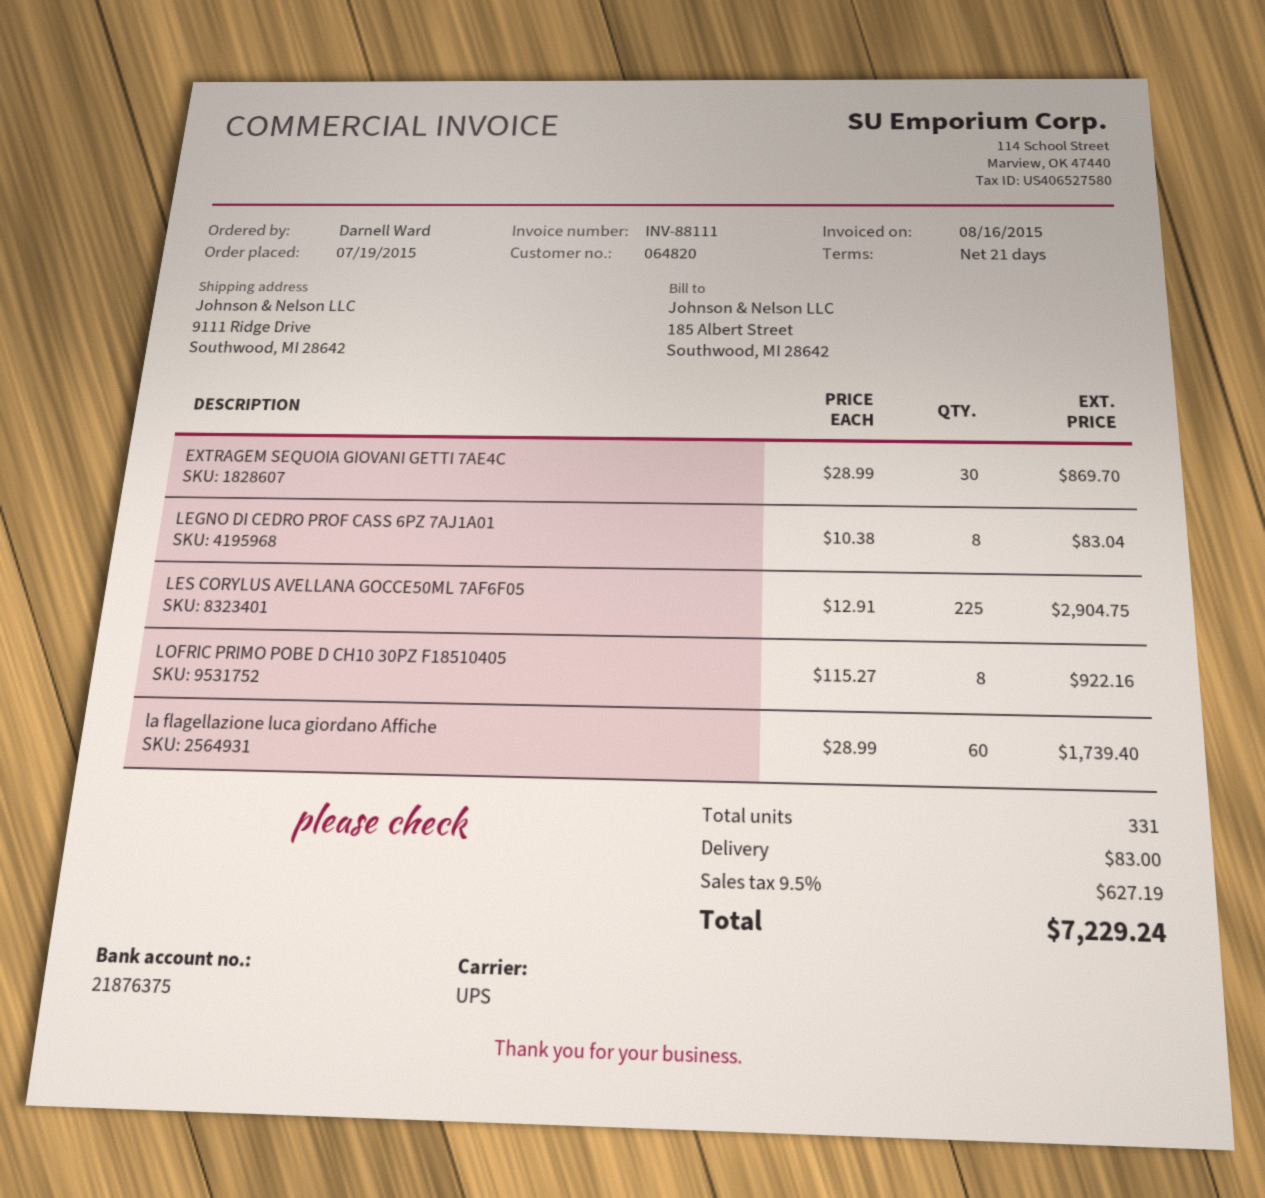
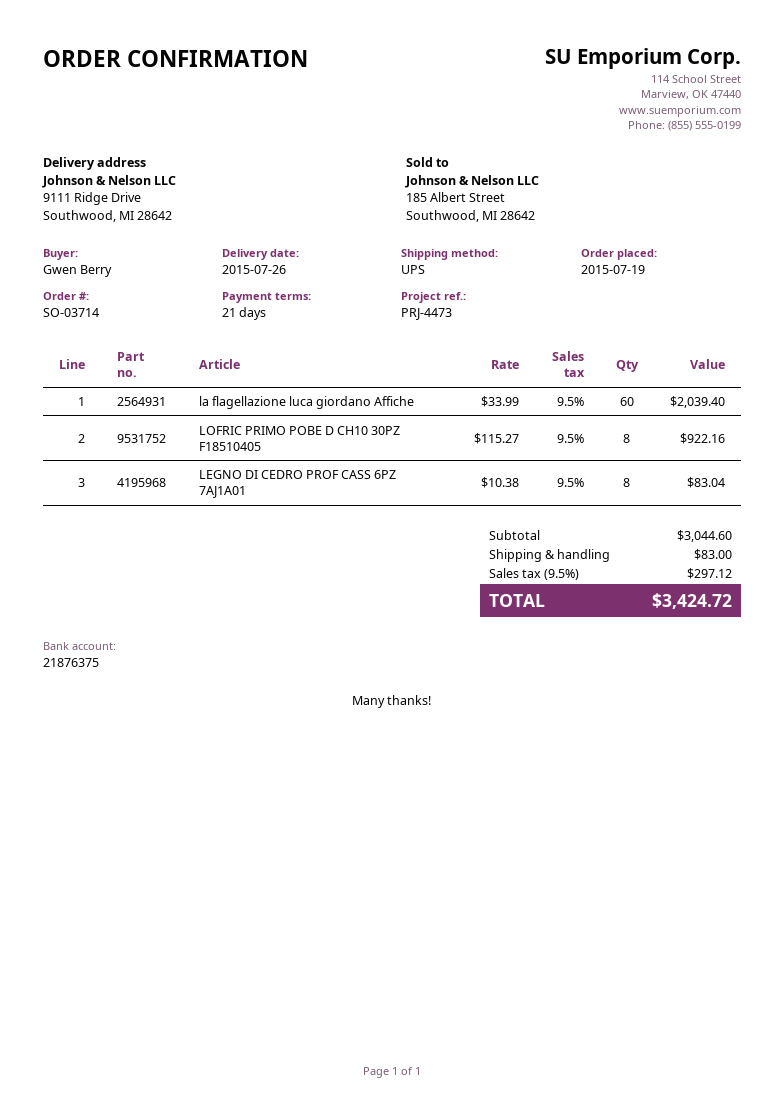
ordered by: Darnell Ward -> Gwen Berry
EXTRAGEM SEQUOIA GIOVANI GETTI 7AE4C: 30 x 28.99 = 869.70 -> none
LES CORYLUS AVELLANA GOCCE50ML 7AF6F05: 225 x 12.91 = 2904.75 -> none
la flagellazione luca giordano Affiche: 60 x 28.99 = 1739.40 -> 60 x 33.99 = 2039.40
tax: 9.5% = 627.19 -> 9.5% = 297.12
total: 7229.24 -> 3424.72

